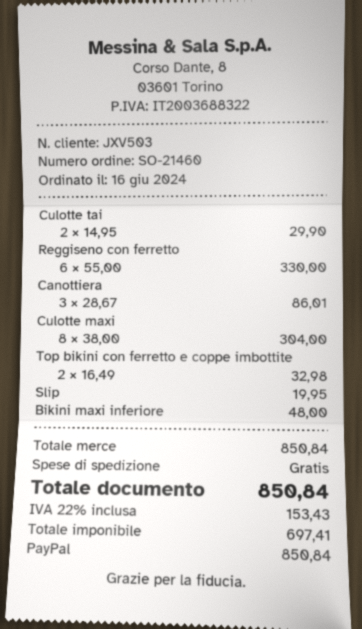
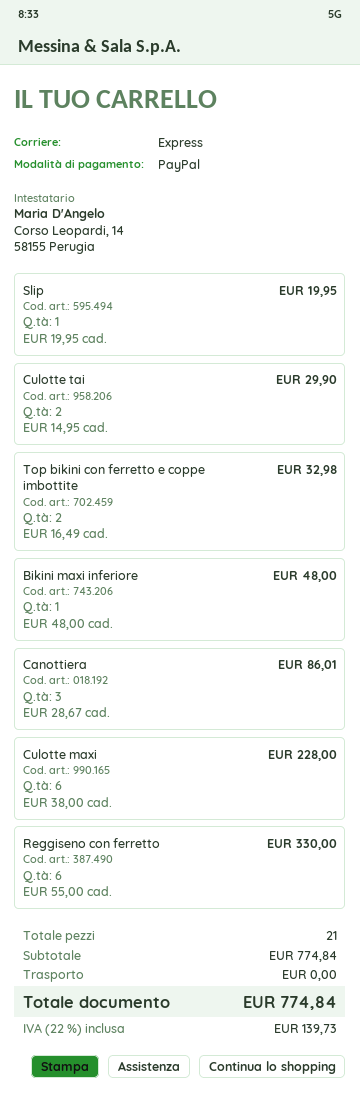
Culotte maxi: 8 x 38.00 = 304.00 -> 6 x 38.00 = 228.00
subtotal: 850.84 -> 774.84
tax: 22% = 153.43 -> 22% = 139.73
total: 850.84 -> 774.84

